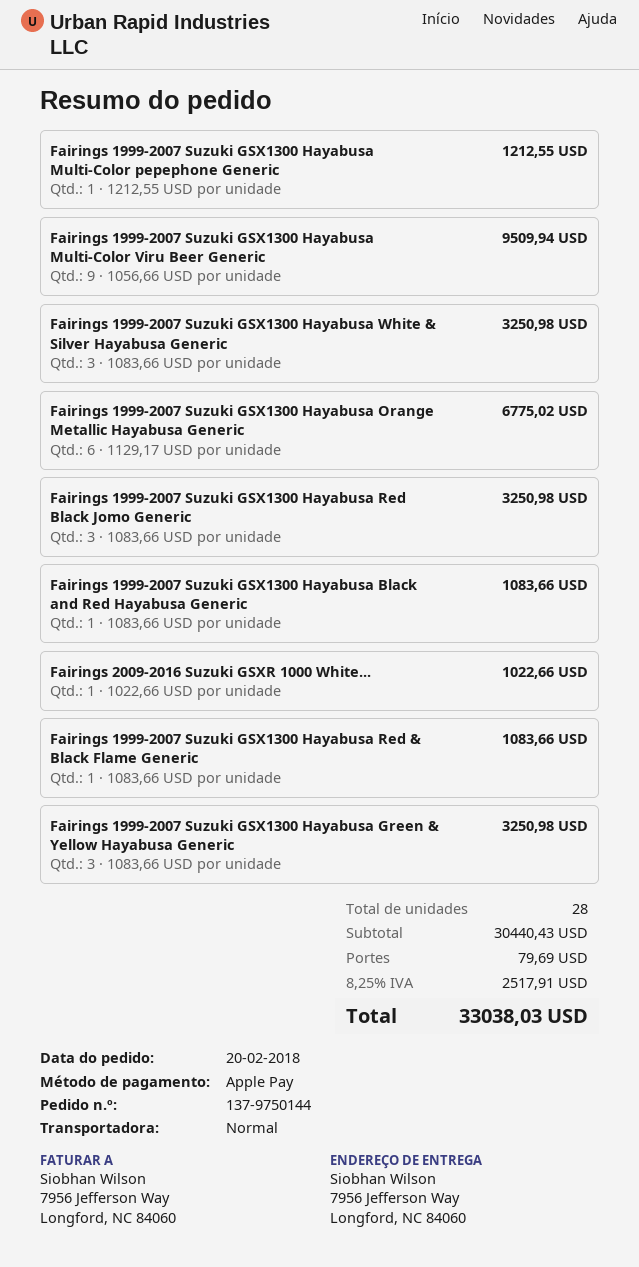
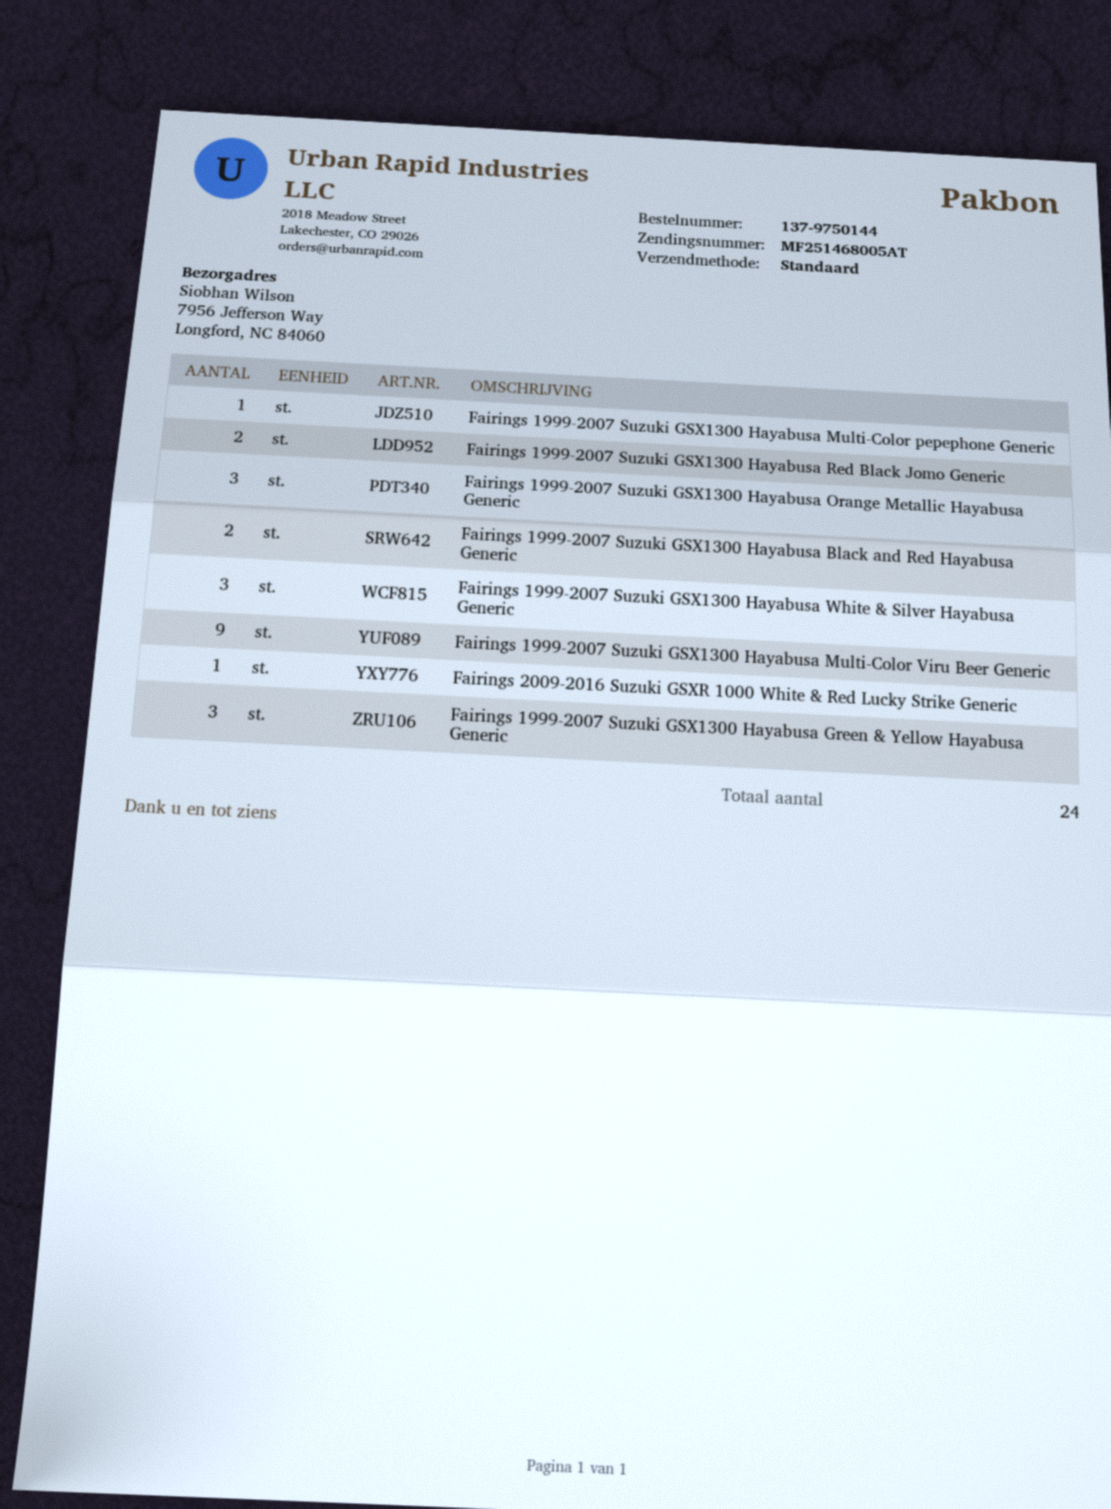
Fairings 1999-2007 Suzuki GSX1300 Hayabusa Orange Metallic Hayabusa Generic: 6 -> 3
Fairings 1999-2007 Suzuki GSX1300 Hayabusa Red Black Jomo Generic: 3 -> 2
Fairings 1999-2007 Suzuki GSX1300 Hayabusa Black and Red Hayabusa Generic: 1 -> 2
Fairings 1999-2007 Suzuki GSX1300 Hayabusa Red & Black Flame Generic: 1 -> none
total quantity: 28 -> 24

